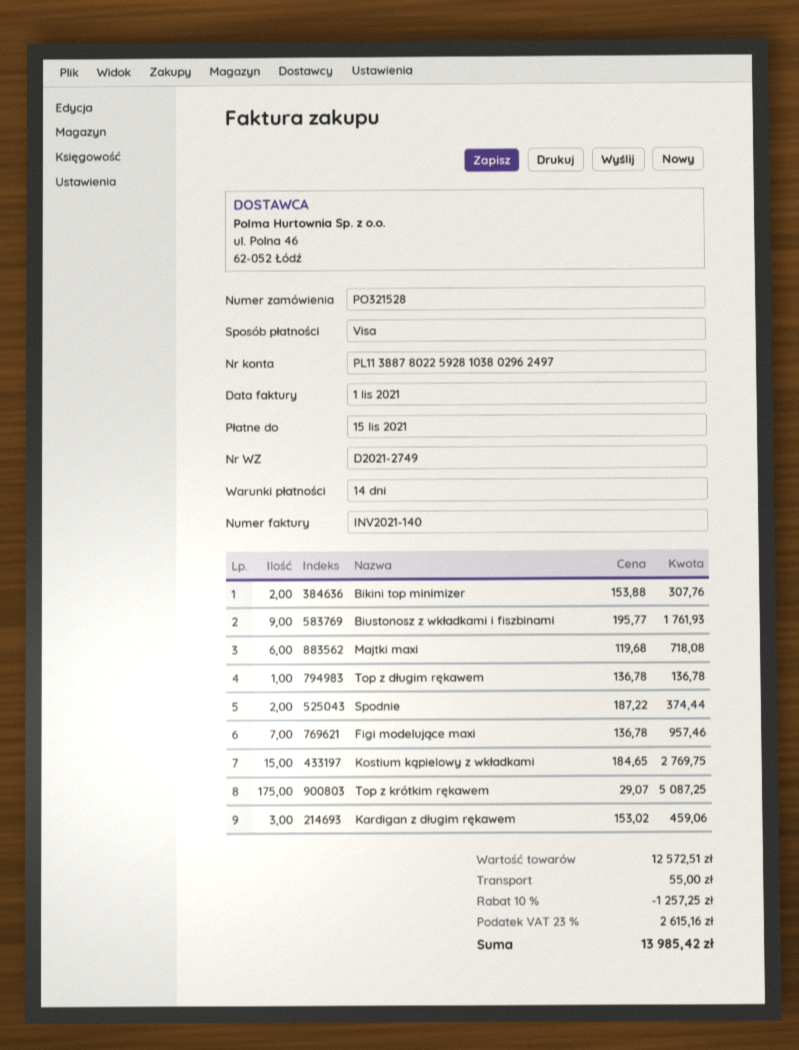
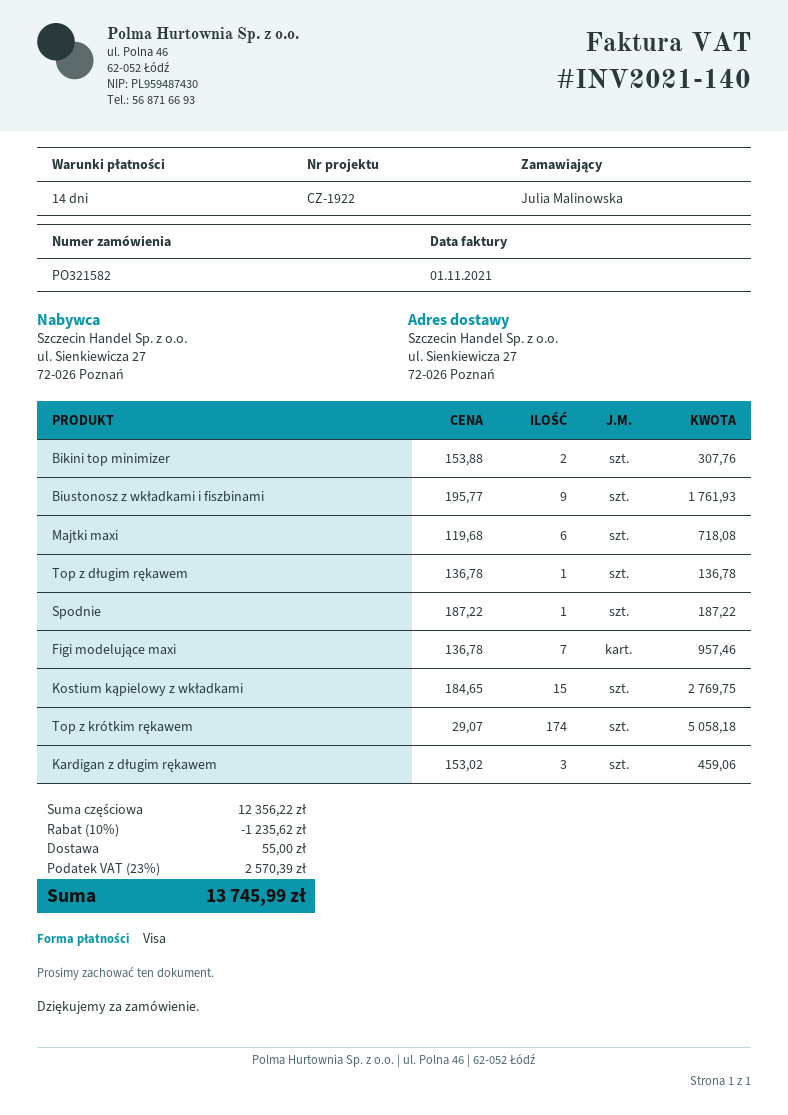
order number: PO321528 -> PO321582
Spodnie: 2 x 187.22 = 374.44 -> 1 x 187.22 = 187.22
Top z krótkim rękawem: 175 x 29.07 = 5087.25 -> 174 x 29.07 = 5058.18
subtotal: 12572.51 -> 12356.22
discount: 10% = 1257.25 -> 10% = 1235.62
tax: 23% = 2615.16 -> 23% = 2570.39
total: 13985.42 -> 13745.99

